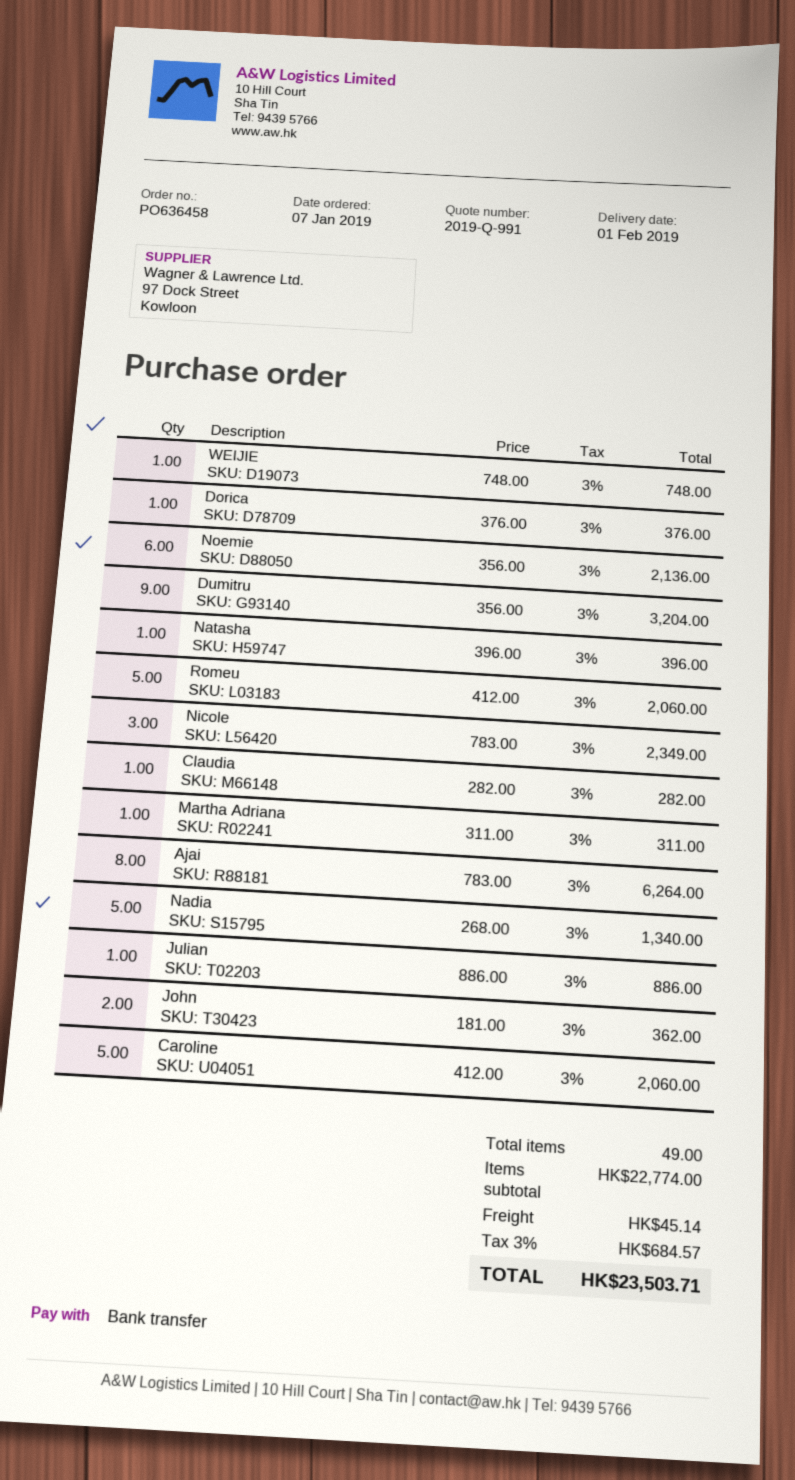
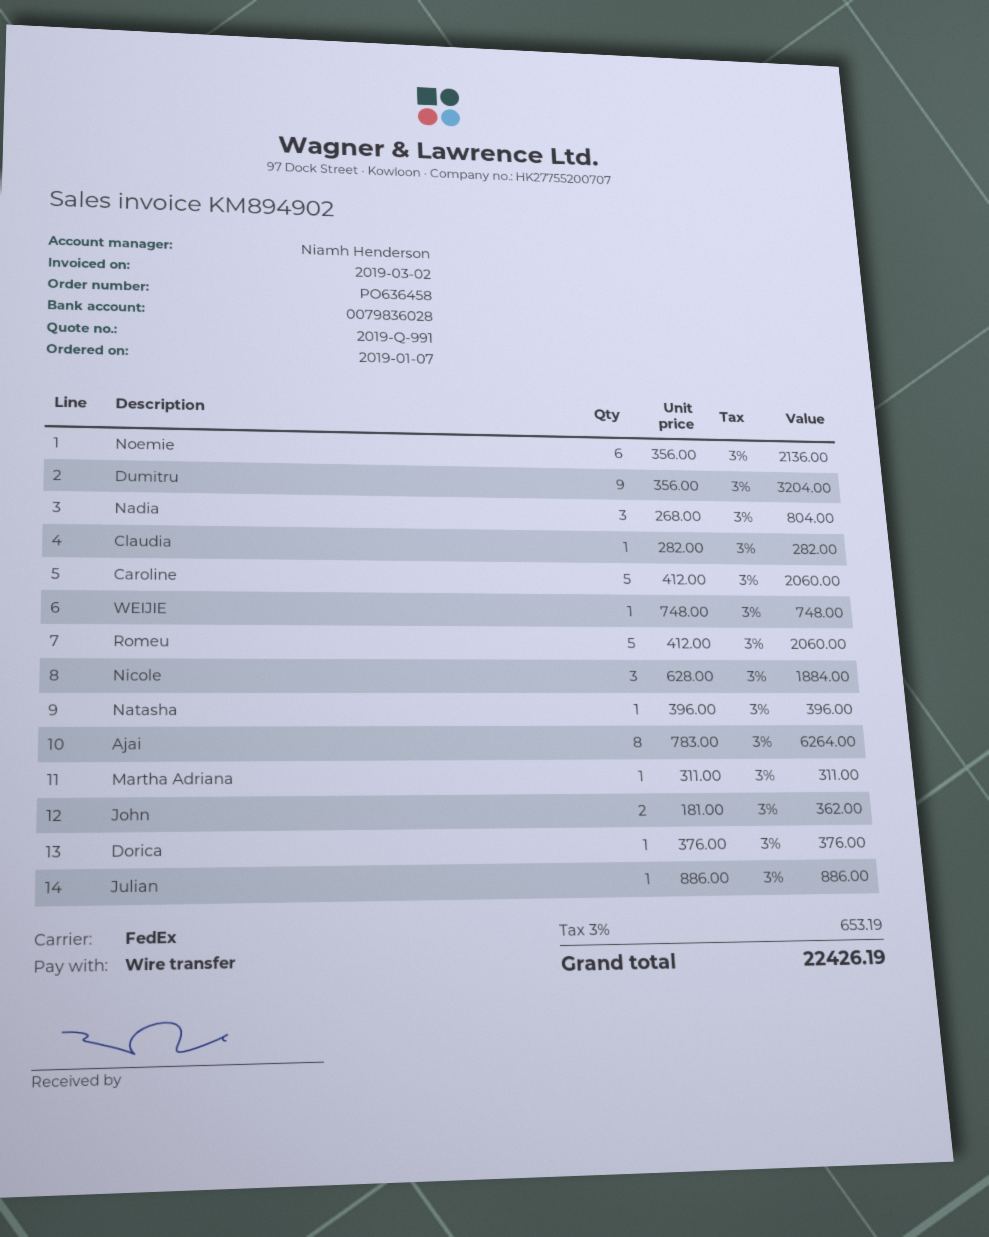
Nicole: 3 x 783.00 = 2349.00 -> 3 x 628.00 = 1884.00
Nadia: 5 x 268.00 = 1340.00 -> 3 x 268.00 = 804.00
shipping: 45.14 -> none
tax: 3% = 684.57 -> 3% = 653.19
total: 23503.71 -> 22426.19

